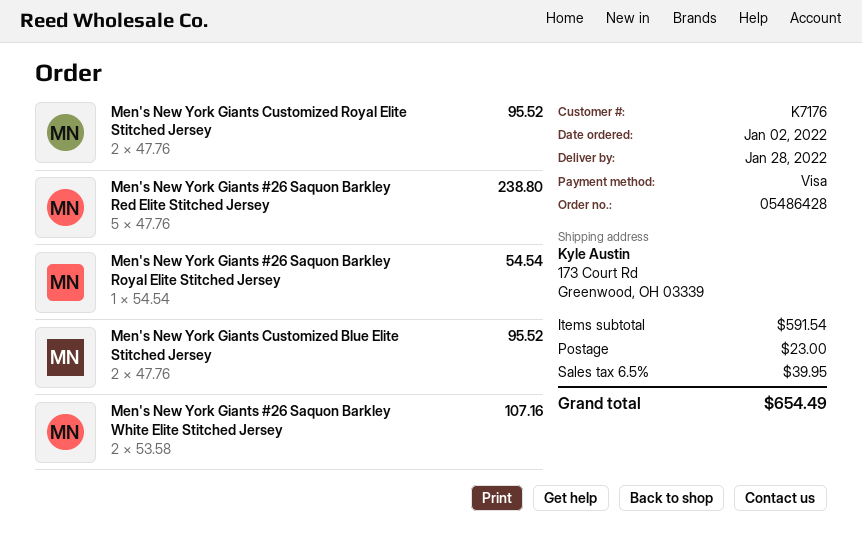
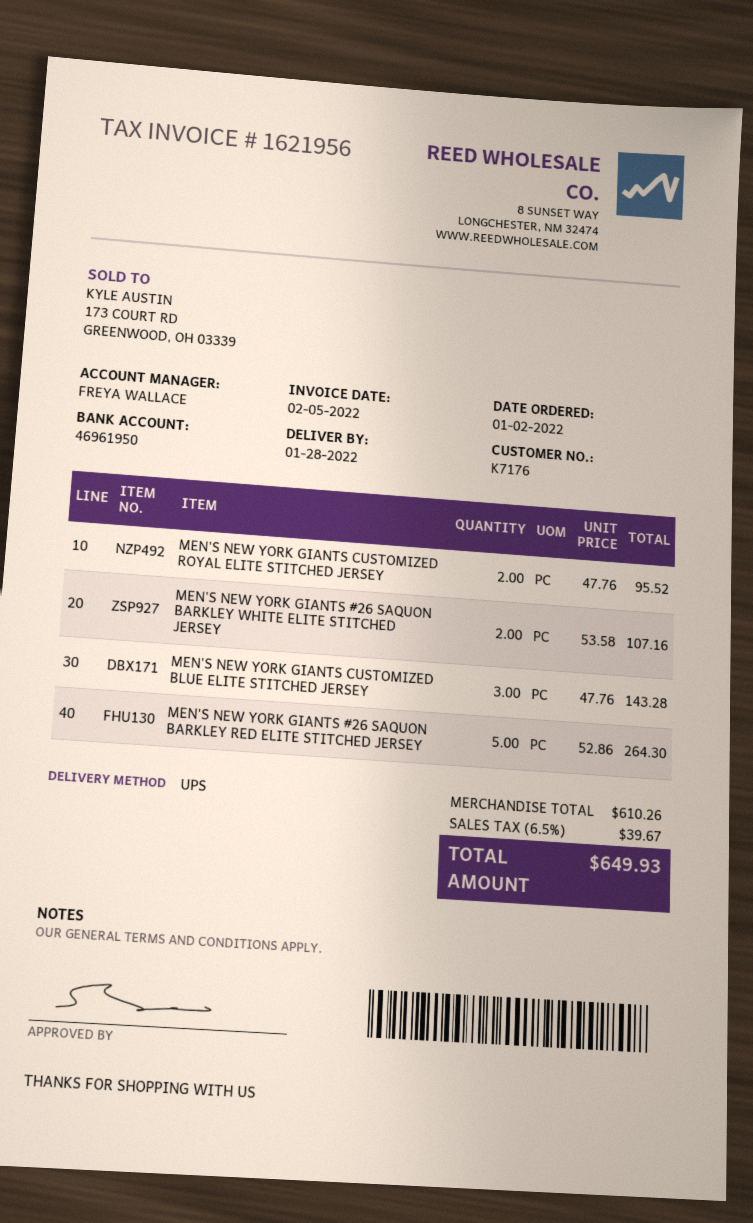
Men's New York Giants #26 Saquon Barkley Red Elite Stitched Jersey: 5 x 47.76 = 238.80 -> 5 x 52.86 = 264.30
Men's New York Giants #26 Saquon Barkley Royal Elite Stitched Jersey: 1 x 54.54 = 54.54 -> none
Men's New York Giants Customized Blue Elite Stitched Jersey: 2 x 47.76 = 95.52 -> 3 x 47.76 = 143.28
subtotal: 591.54 -> 610.26
shipping: 23.00 -> none
tax: 6.5% = 39.95 -> 6.5% = 39.67
total: 654.49 -> 649.93

